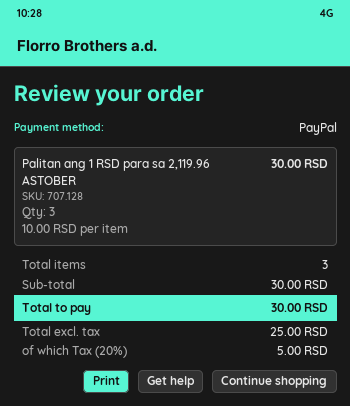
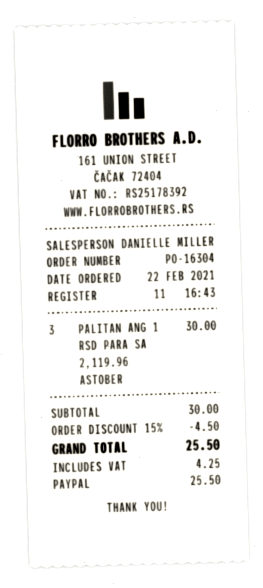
discount: none -> 15% = 4.50
tax: 5.00 -> 4.25
total: 30.00 -> 25.50

